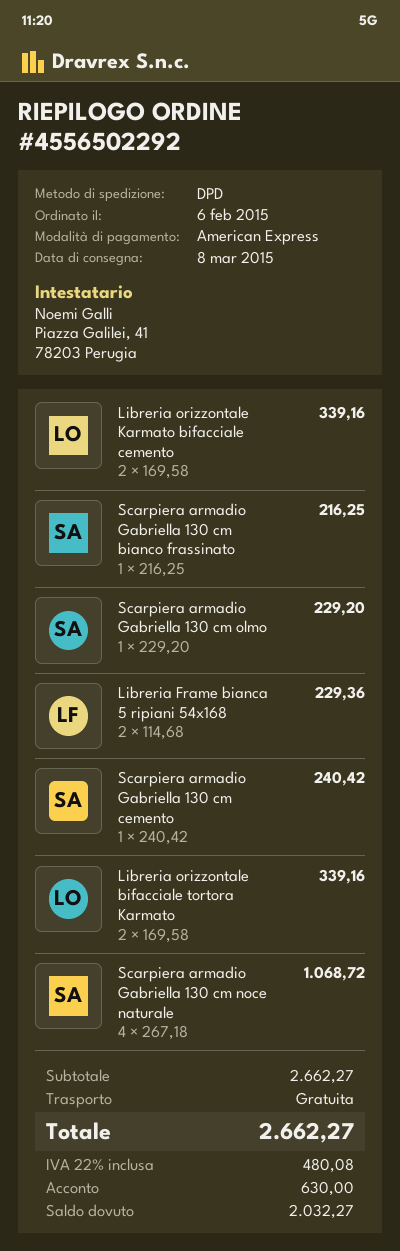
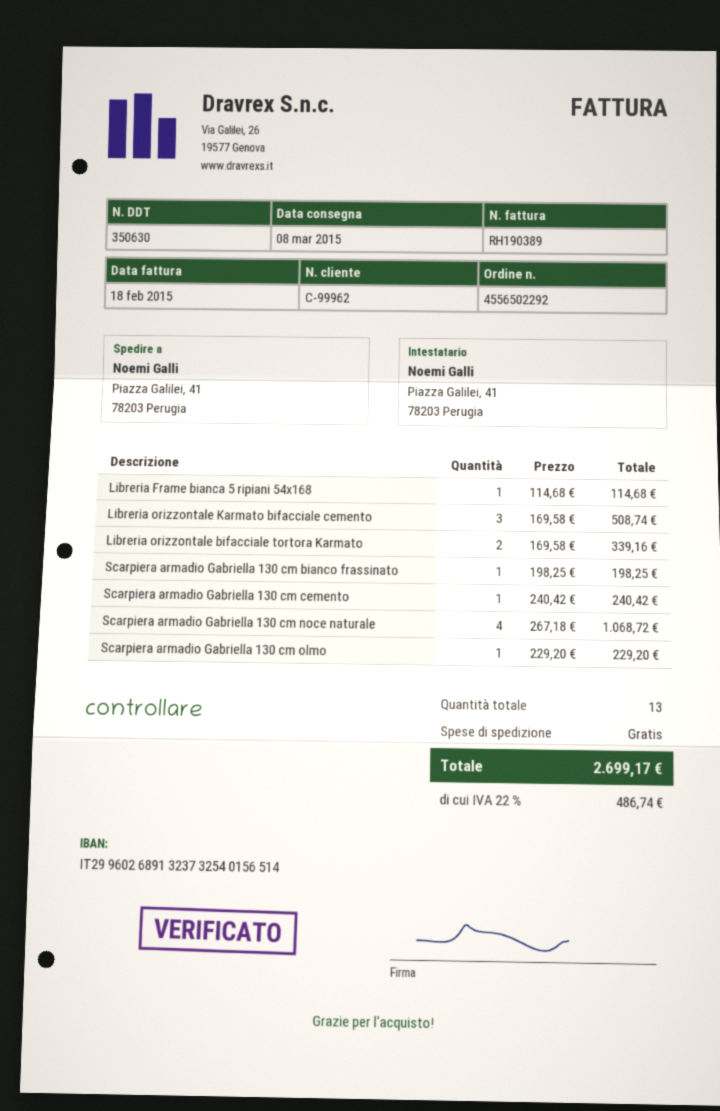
Libreria orizzontale Karmato bifacciale cemento: 2 x 169.58 = 339.16 -> 3 x 169.58 = 508.74
Scarpiera armadio Gabriella 130 cm bianco frassinato: 1 x 216.25 = 216.25 -> 1 x 198.25 = 198.25
Libreria Frame bianca 5 ripiani 54x168: 2 x 114.68 = 229.36 -> 1 x 114.68 = 114.68
tax: 22% = 480.08 -> 22% = 486.74
total: 2662.27 -> 2699.17

